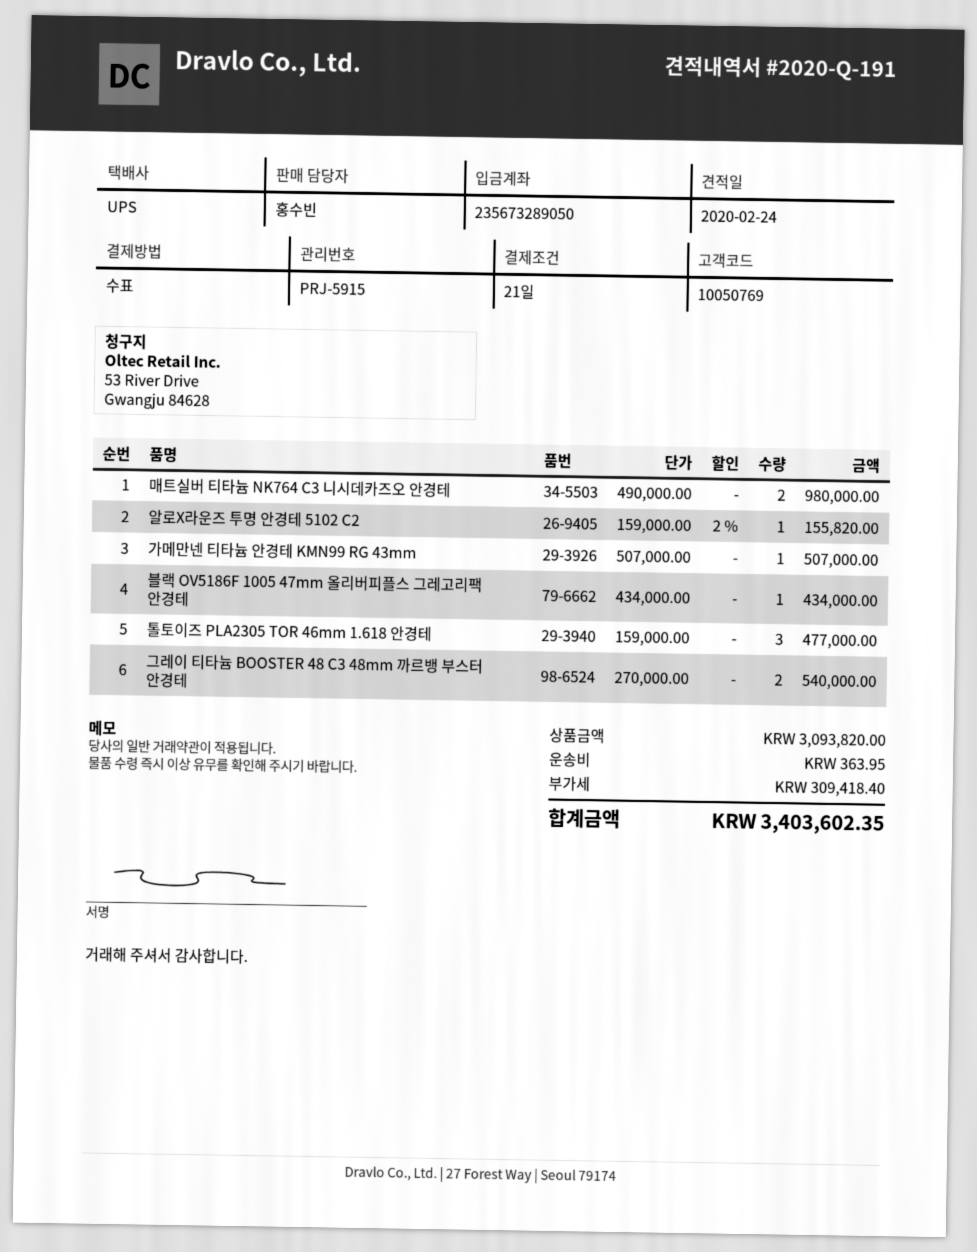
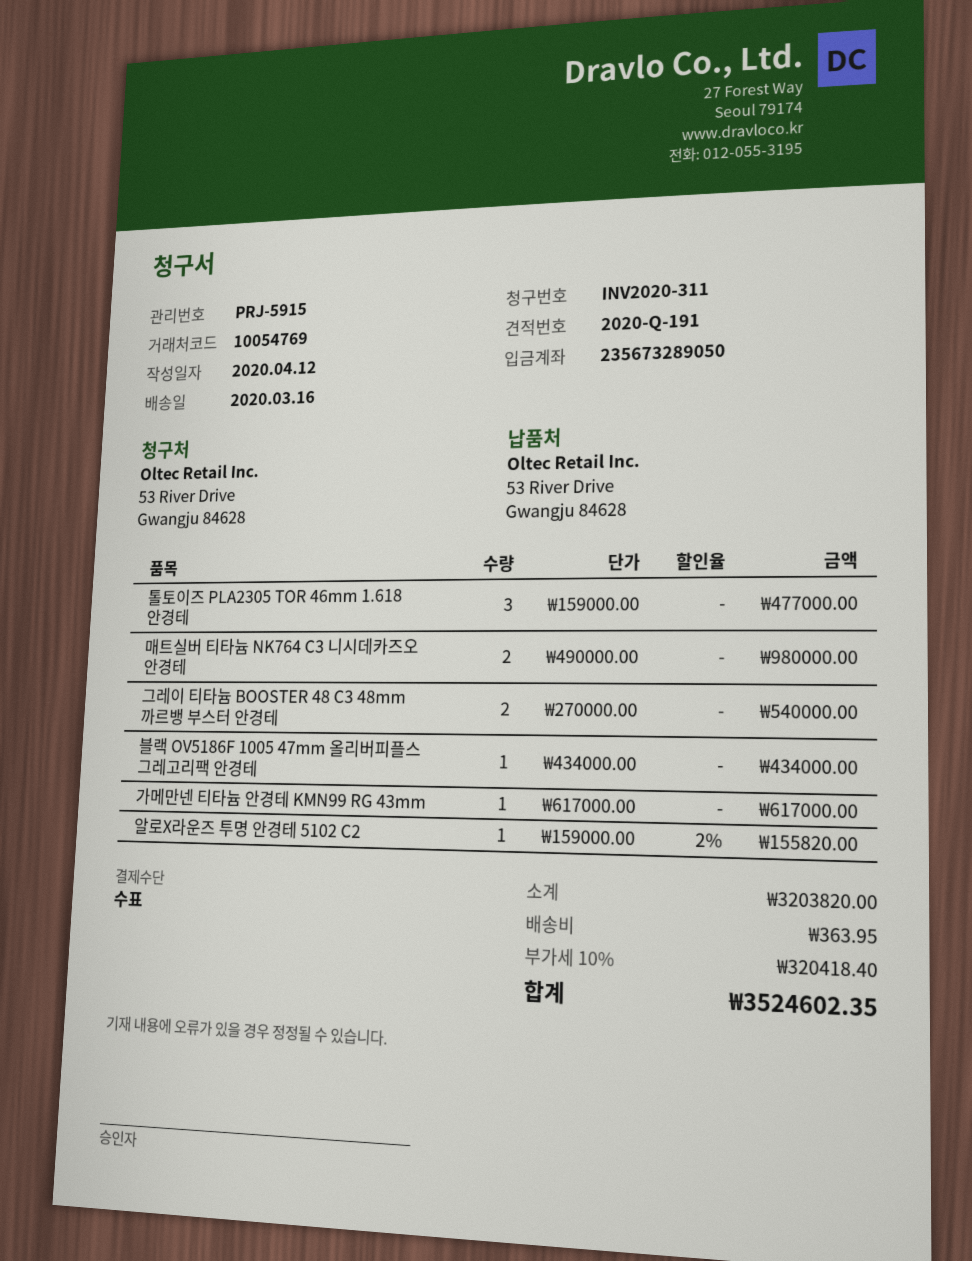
customer number: 10050769 -> 10054769
가메만넨 티타늄 안경테 KMN99 RG 43mm: 1 x 507000.00 = 507000.00 -> 1 x 617000.00 = 617000.00
subtotal: 3093820.00 -> 3203820.00
tax: 309418.40 -> 320418.40
total: 3403602.35 -> 3524602.35

